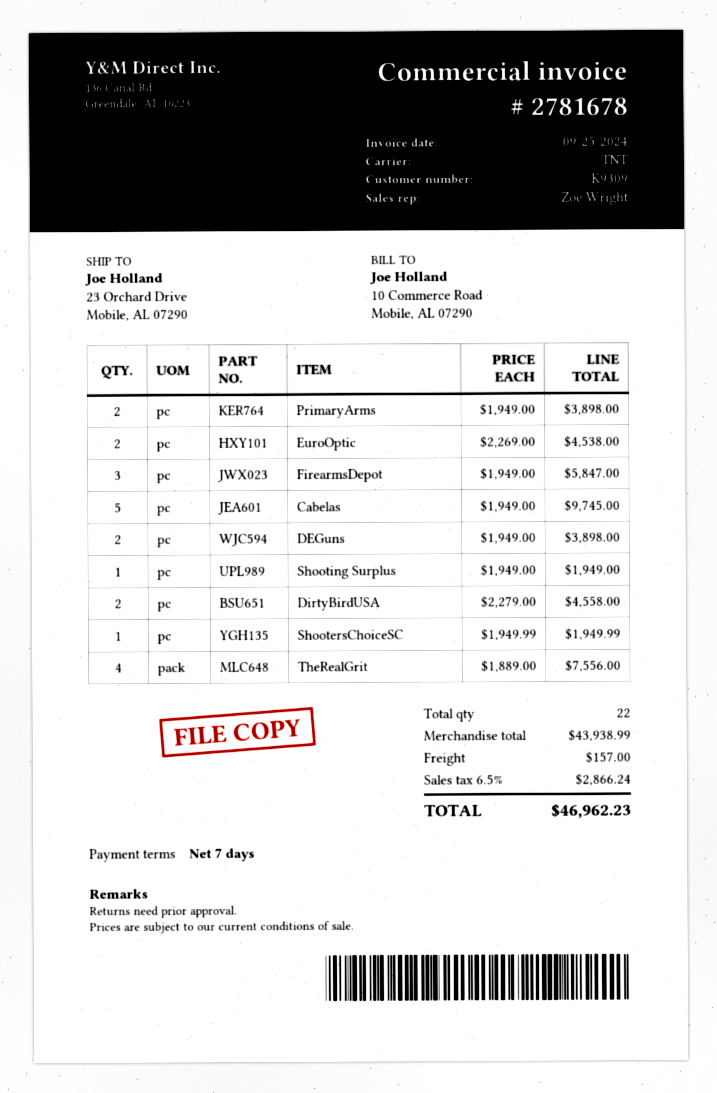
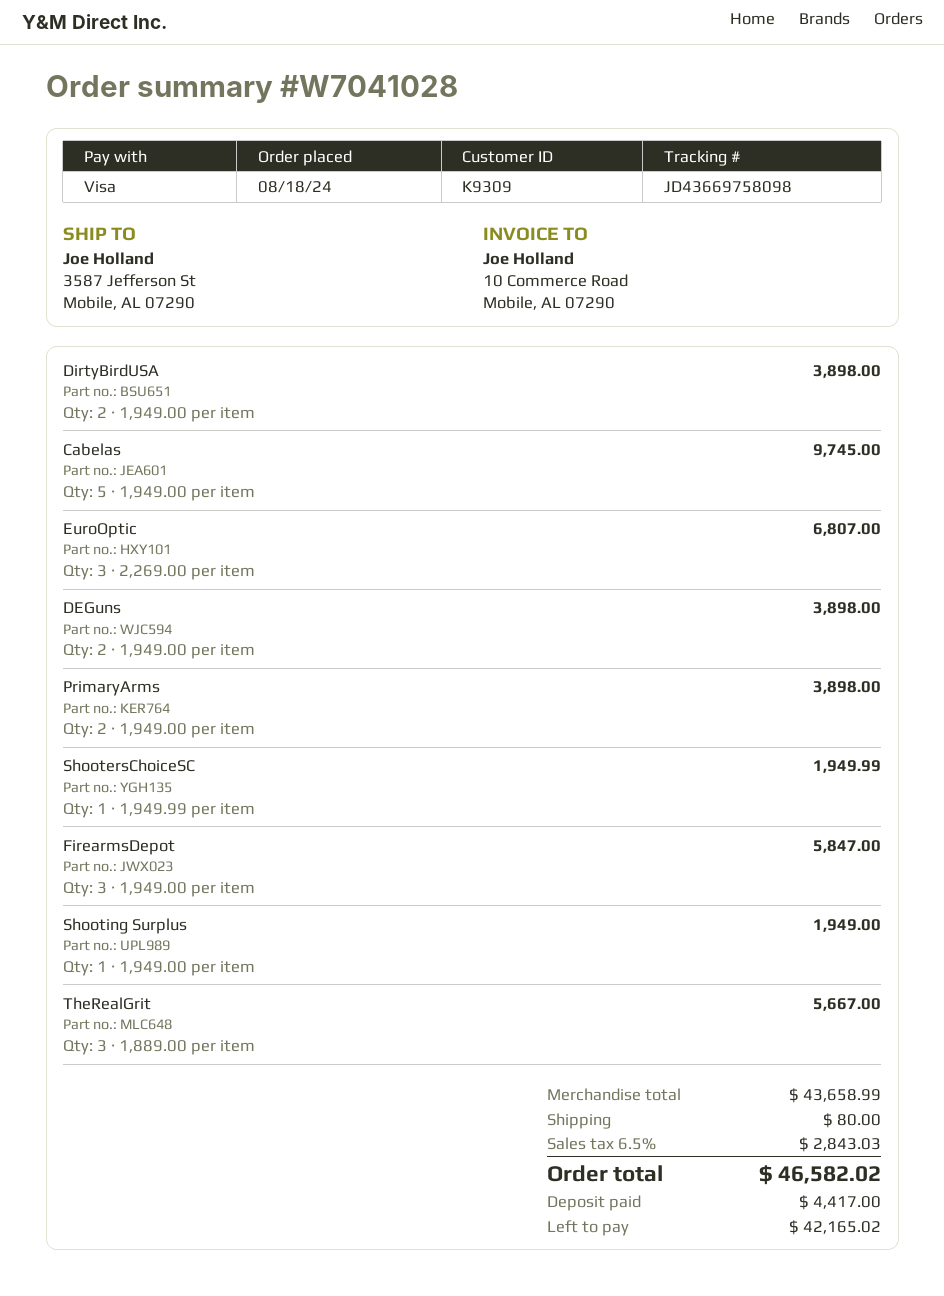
ship to: 23 Orchard Drive, Mobile, AL 07290 -> 3587 Jefferson St, Mobile, AL 07290
EuroOptic: 2 x 2269.00 = 4538.00 -> 3 x 2269.00 = 6807.00
DirtyBirdUSA: 2 x 2279.00 = 4558.00 -> 2 x 1949.00 = 3898.00
TheRealGrit: 4 x 1889.00 = 7556.00 -> 3 x 1889.00 = 5667.00
subtotal: 43938.99 -> 43658.99
shipping: 157.00 -> 80.00
tax: 6.5% = 2866.24 -> 6.5% = 2843.03
total: 46962.23 -> 46582.02

